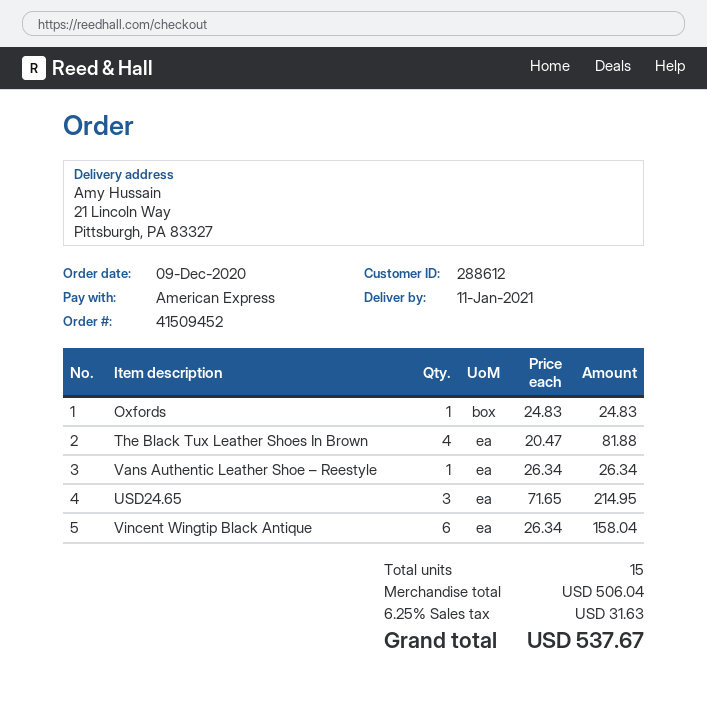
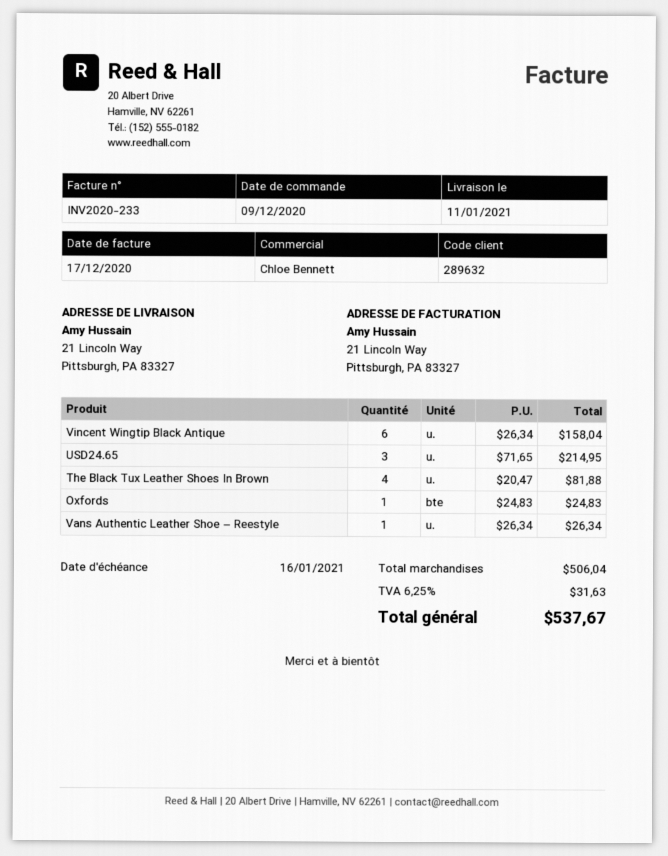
customer number: 288612 -> 289632

